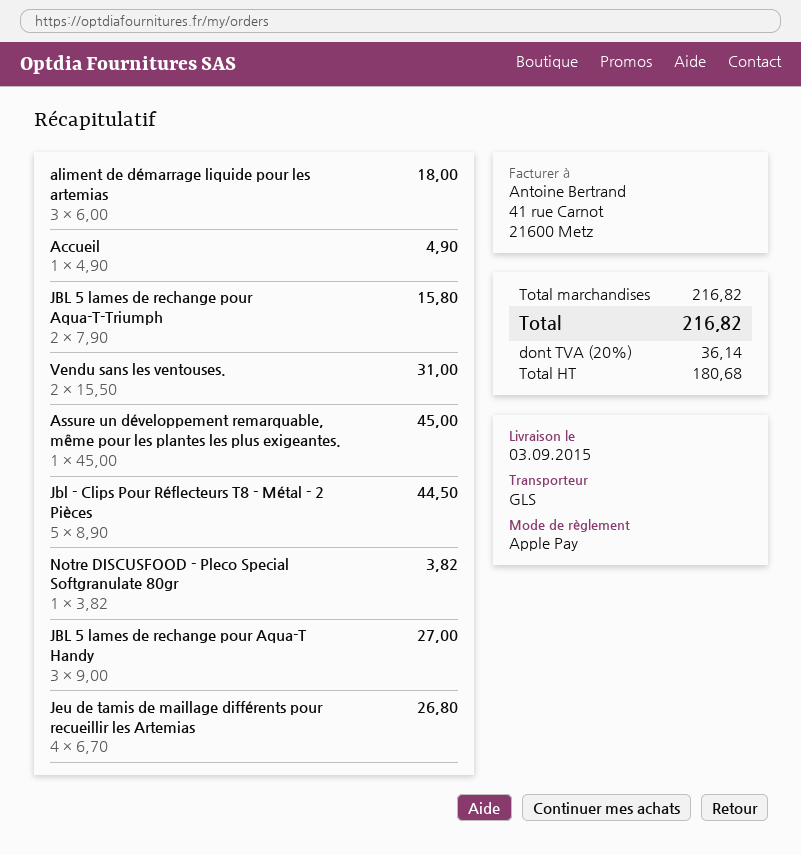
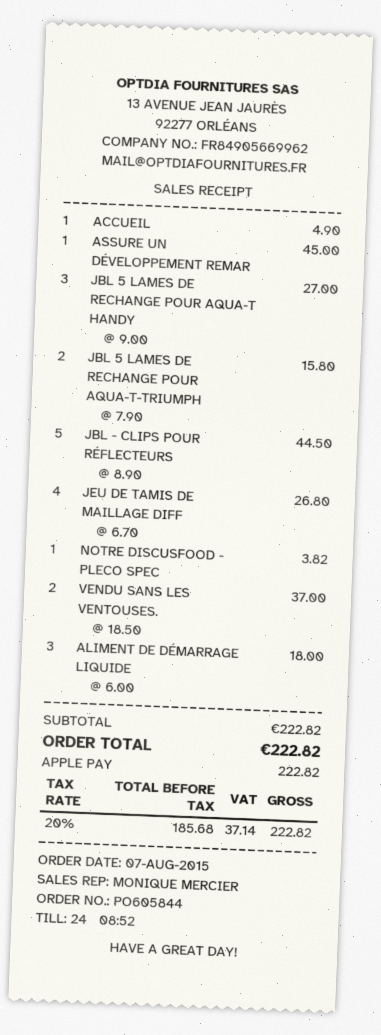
Vendu sans les ventouses.: 2 x 15.50 = 31.00 -> 2 x 18.50 = 37.00
subtotal: 216.82 -> 222.82
net: 180.68 -> 185.68
tax: 20% = 36.14 -> 20% = 37.14
total: 216.82 -> 222.82

